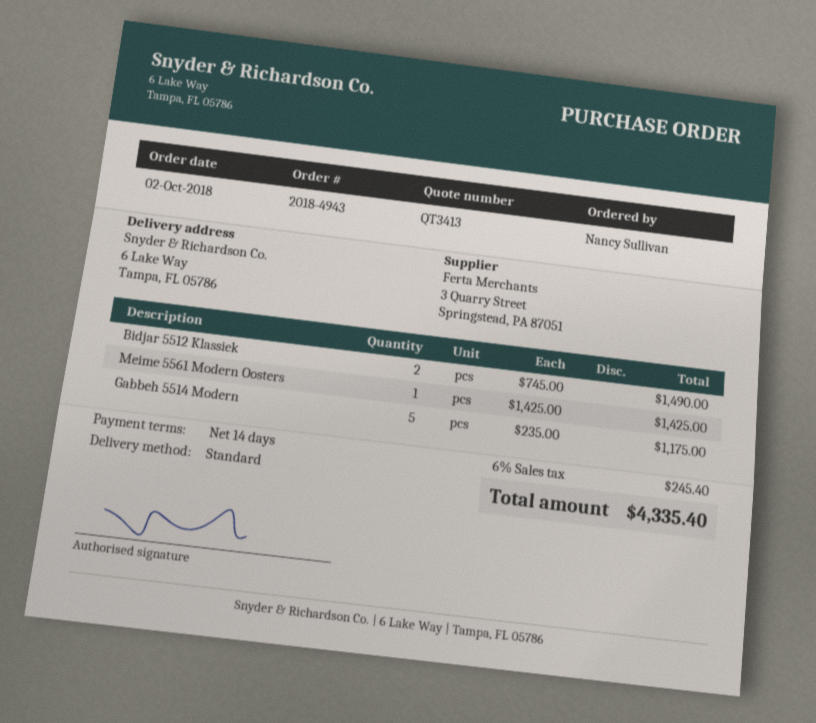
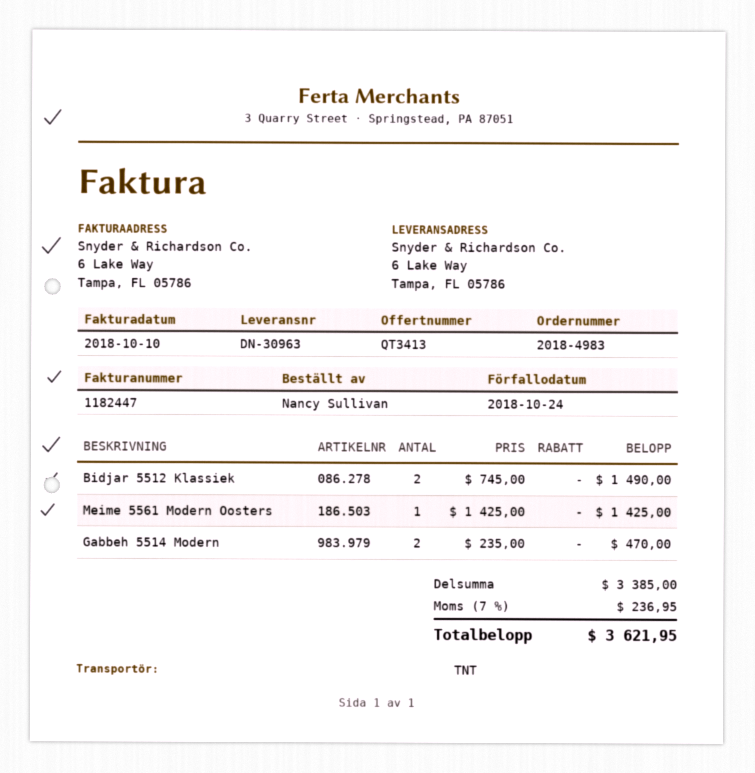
order number: 2018-4943 -> 2018-4983
shipping method: standard -> TNT
Gabbeh 5514 Modern: 5 x 235.00 = 1175.00 -> 2 x 235.00 = 470.00
tax: 6% = 245.40 -> 7% = 236.95
total: 4335.40 -> 3621.95

